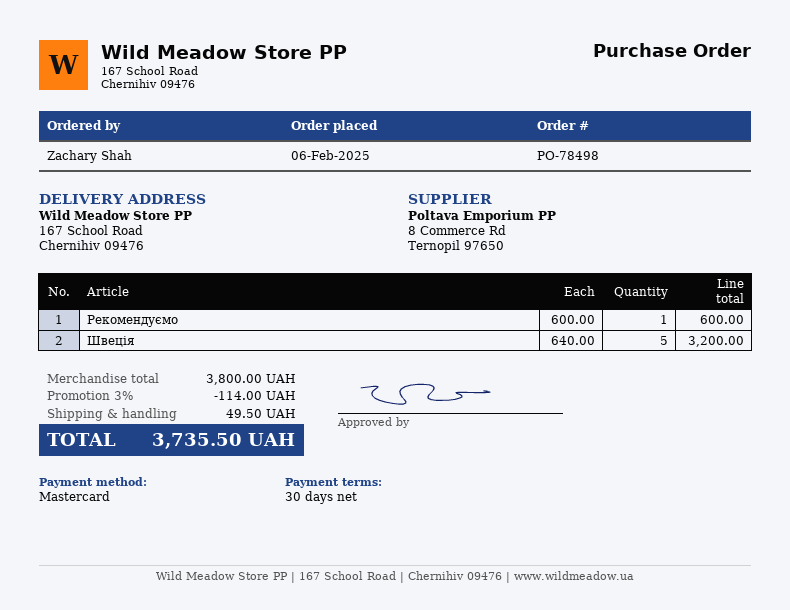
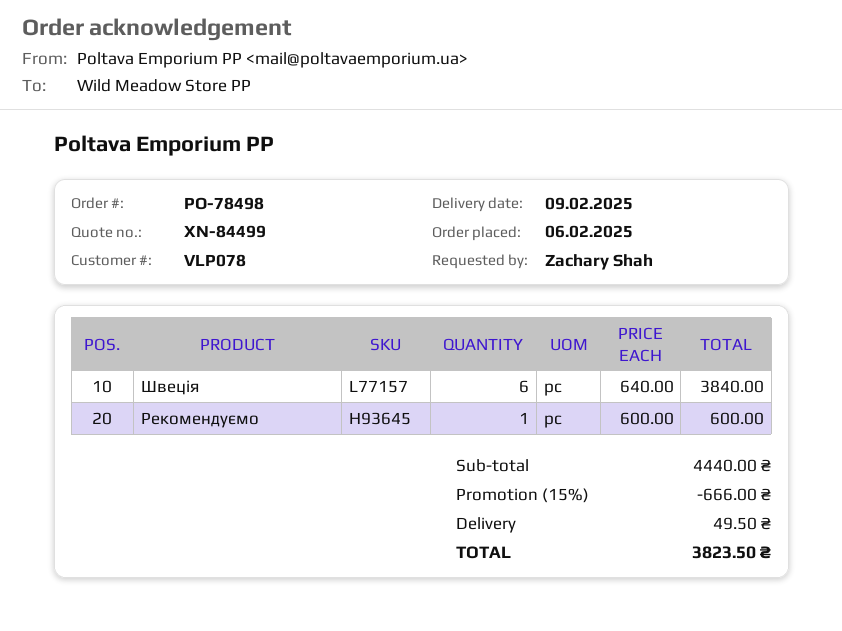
Швеція: 5 x 640.00 = 3200.00 -> 6 x 640.00 = 3840.00
subtotal: 3800.00 -> 4440.00
discount: 3% = 114.00 -> 15% = 666.00
total: 3735.50 -> 3823.50

